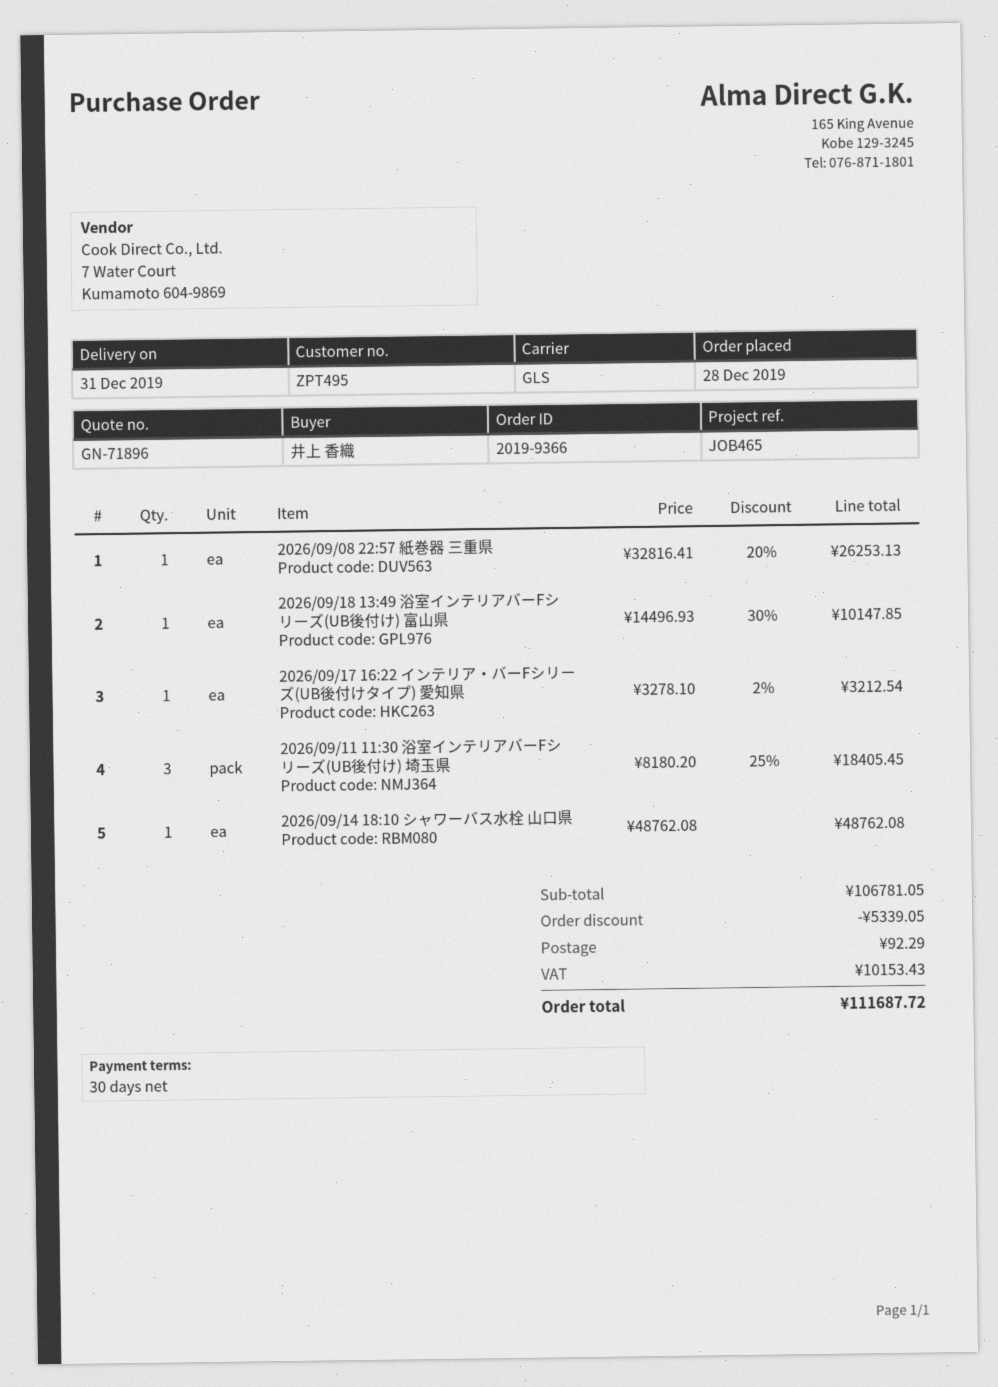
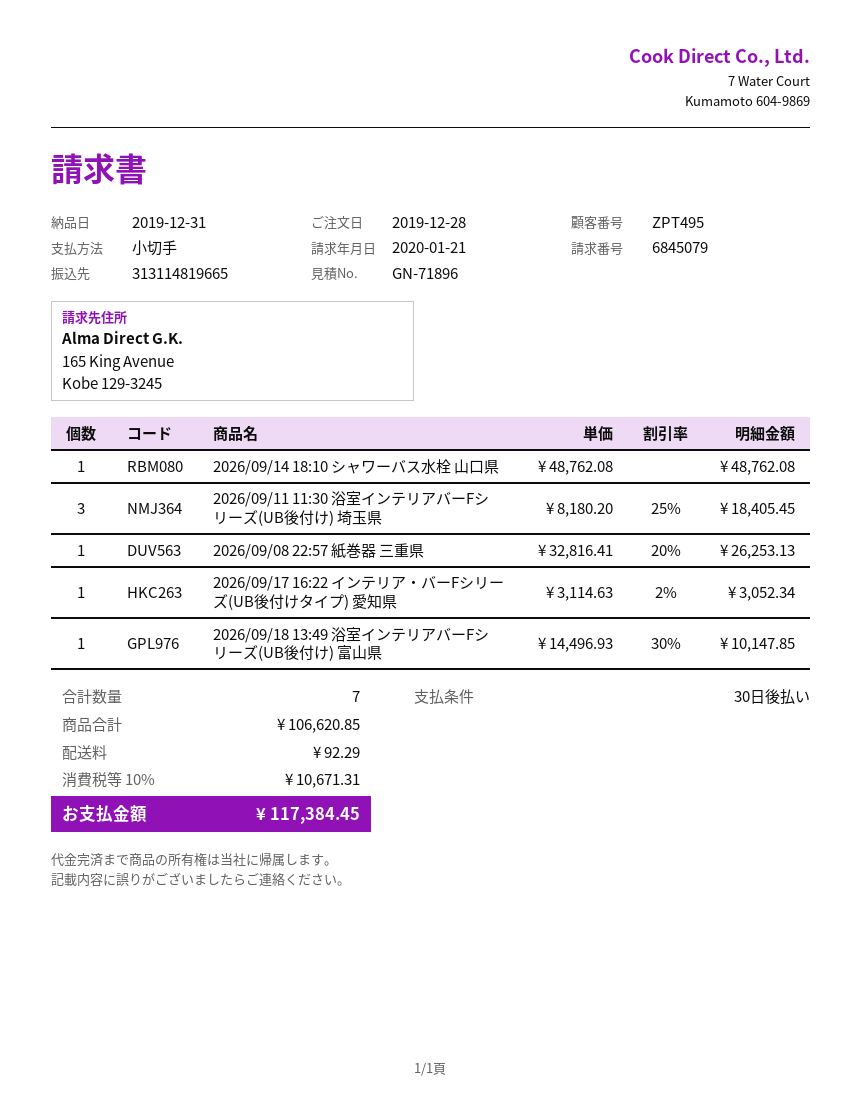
2026/09/17 16:22 インテリア・バーFシリーズ(UB後付けタイプ) 愛知県: 1 x 3278.10 - 2% = 3212.54 -> 1 x 3114.63 - 2% = 3052.34
subtotal: 106781.05 -> 106620.85
discount: 5339.05 -> none
tax: 10153.43 -> 10671.31
total: 111687.72 -> 117384.45

